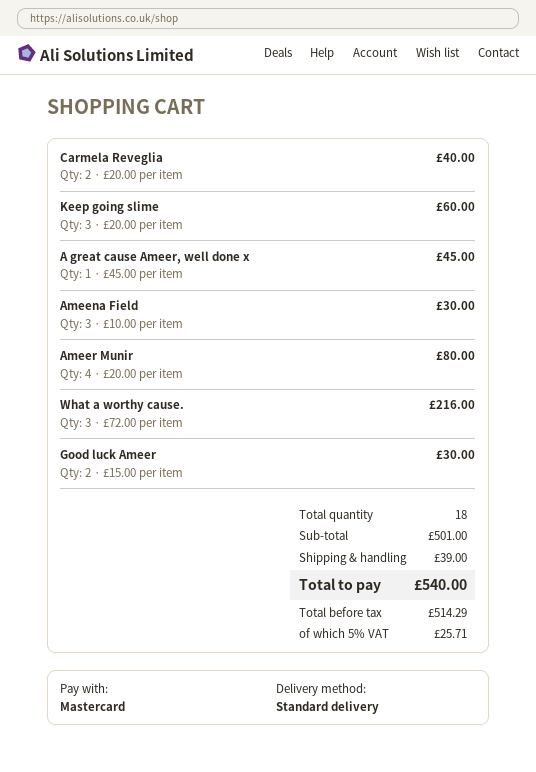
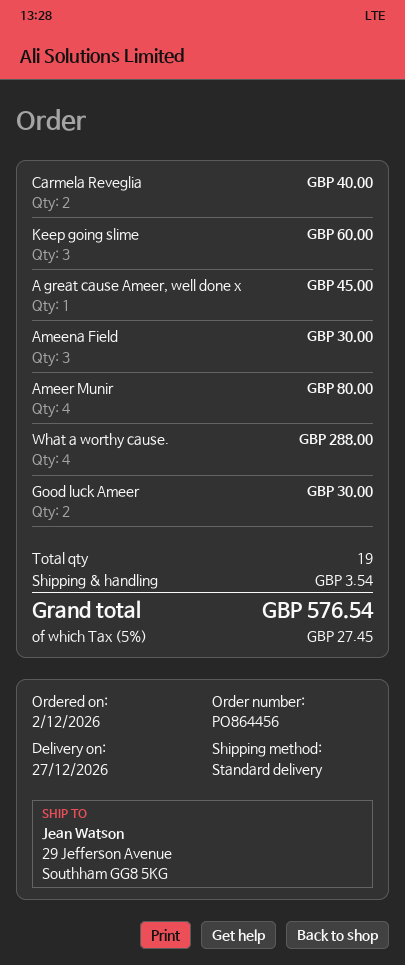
What a worthy cause.: 3 for 216.00 -> 4 for 288.00
total quantity: 18 -> 19
shipping: 39.00 -> 3.54
tax: 5% = 25.71 -> 5% = 27.45
total: 540.00 -> 576.54

